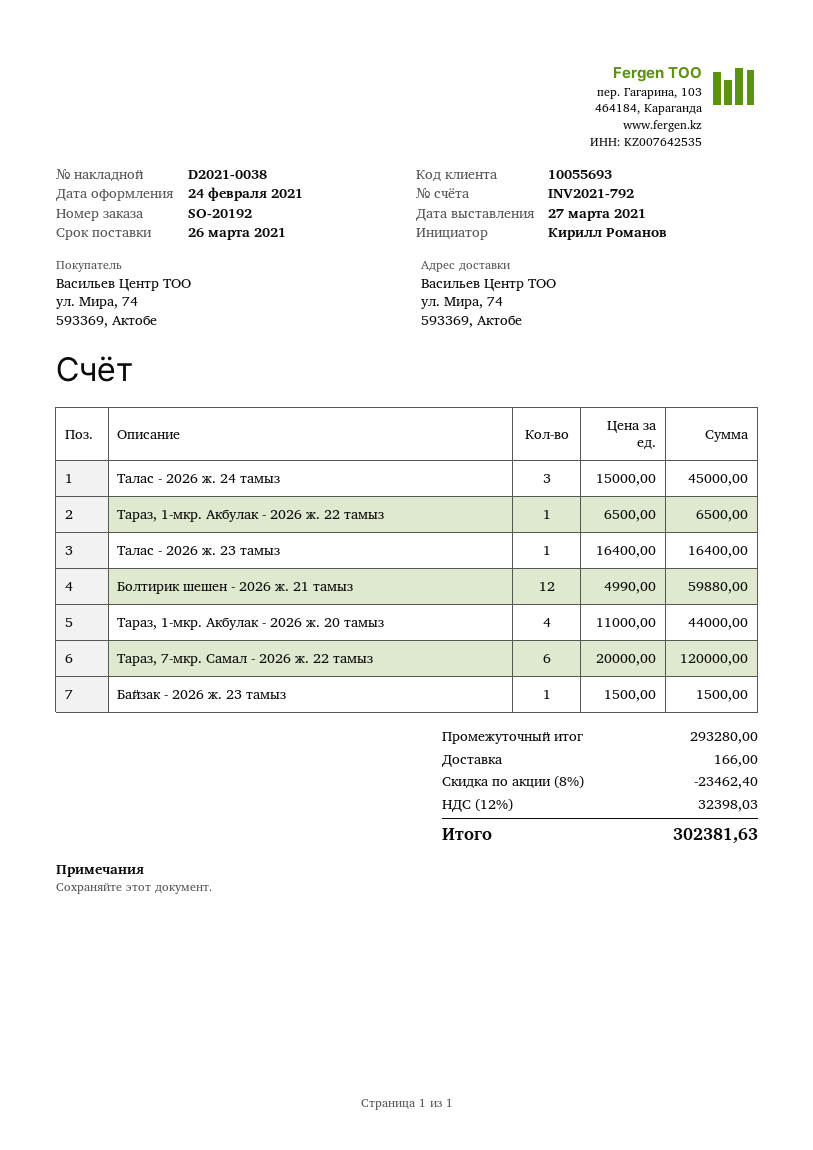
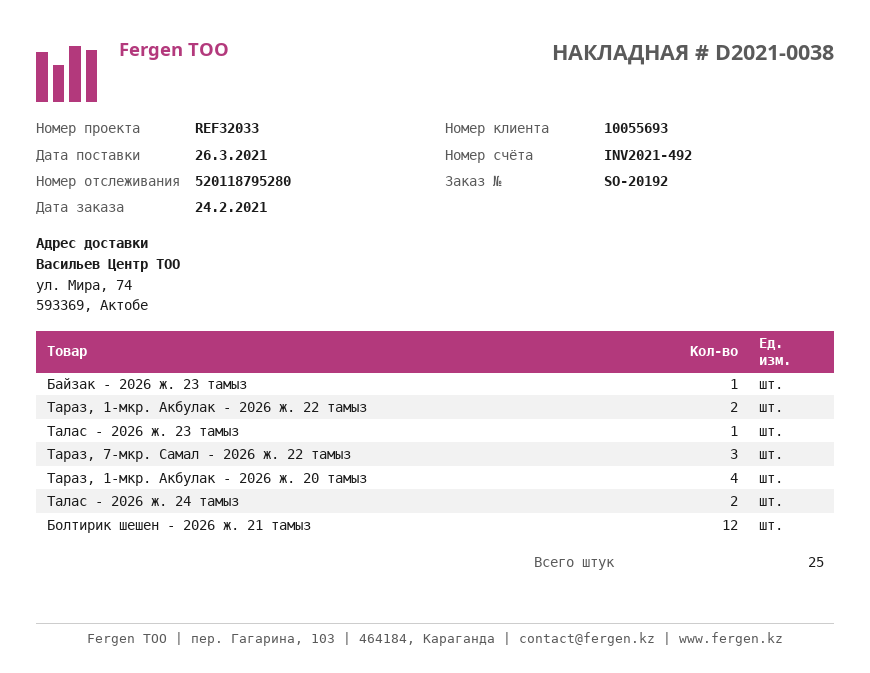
invoice number: INV2021-792 -> INV2021-492
Талас - 2026 ж. 24 тамыз: 3 -> 2
Тараз, 1-мкр. Акбулак - 2026 ж. 22 тамыз: 1 -> 2
Тараз, 7-мкр. Самал - 2026 ж. 22 тамыз: 6 -> 3

